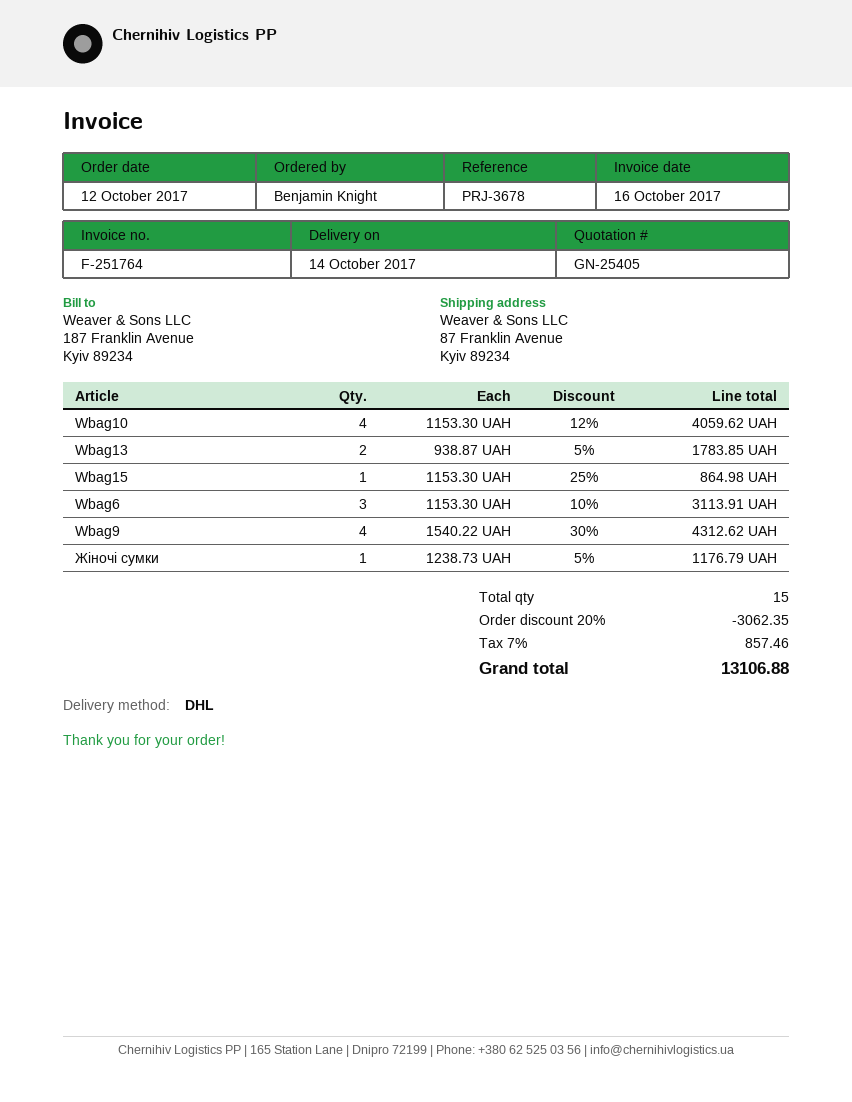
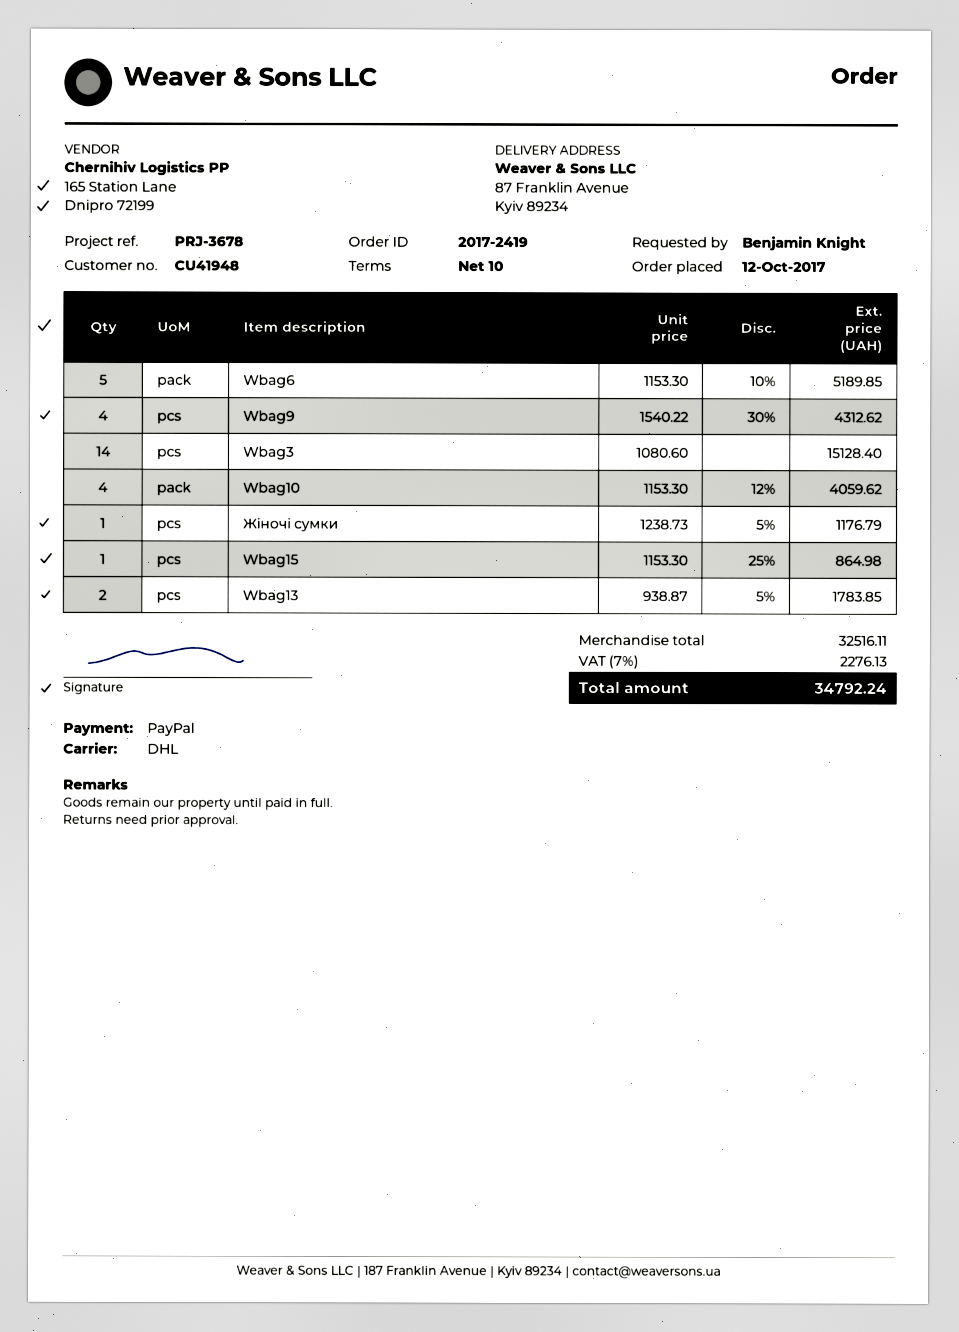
Wbag6: 3 x 1153.30 - 10% = 3113.91 -> 5 x 1153.30 - 10% = 5189.85
Wbag3: none -> 14 x 1080.60 = 15128.40
discount: 20% = 3062.35 -> none
tax: 7% = 857.46 -> 7% = 2276.13
total: 13106.88 -> 34792.24

